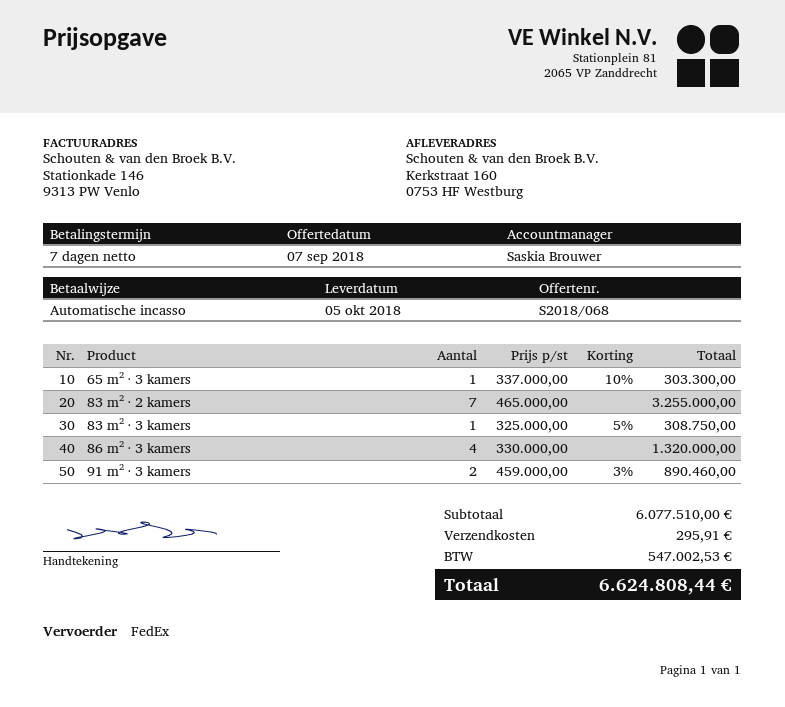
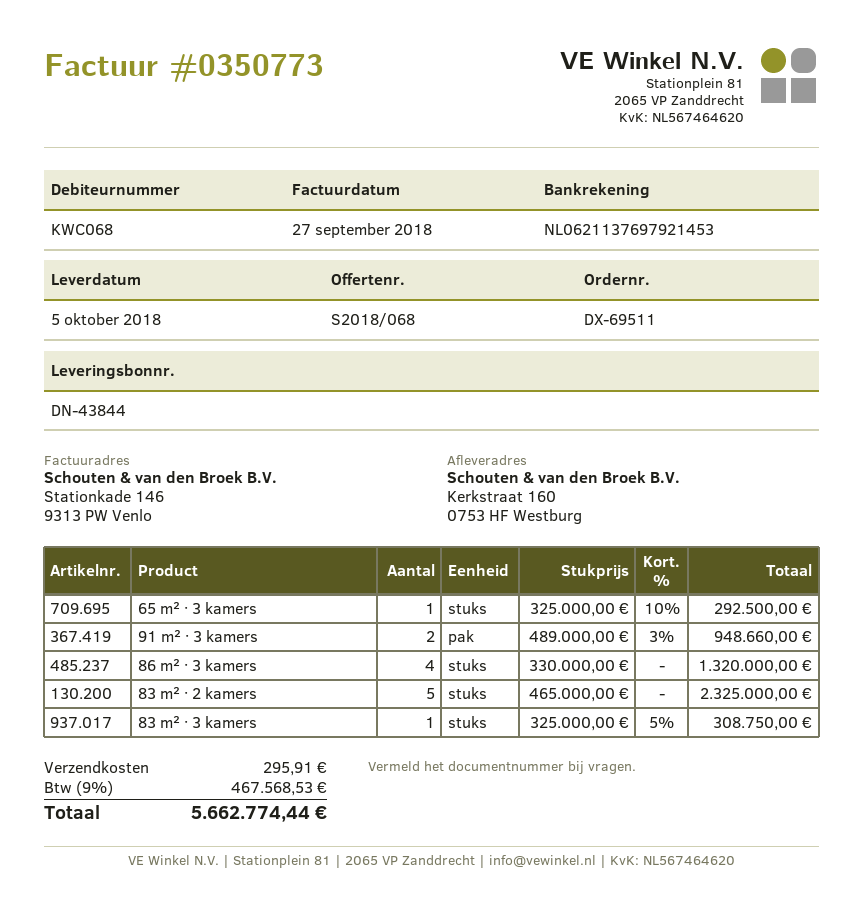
65 m² · 3 kamers: 1 x 337000.00 - 10% = 303300.00 -> 1 x 325000.00 - 10% = 292500.00
83 m² · 2 kamers: 7 x 465000.00 = 3255000.00 -> 5 x 465000.00 = 2325000.00
91 m² · 3 kamers: 2 x 459000.00 - 3% = 890460.00 -> 2 x 489000.00 - 3% = 948660.00
tax: 547002.53 -> 467568.53
total: 6624808.44 -> 5662774.44

